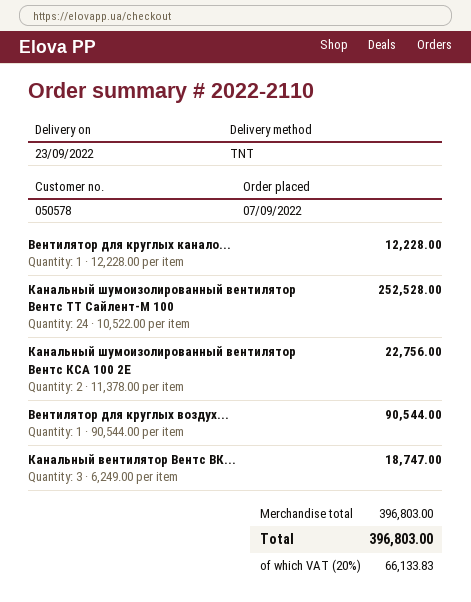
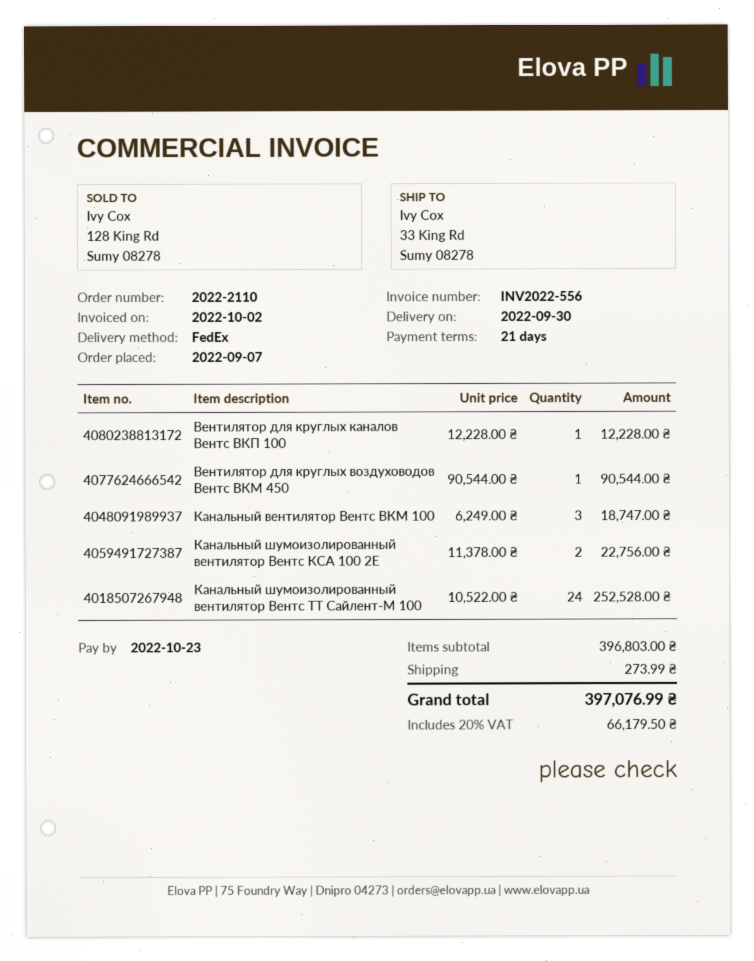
delivery date: 2022-09-23 -> 2022-09-30
shipping method: TNT -> FedEx
shipping: none -> 273.99
tax: 20% = 66133.83 -> 20% = 66179.50
total: 396803.00 -> 397076.99

